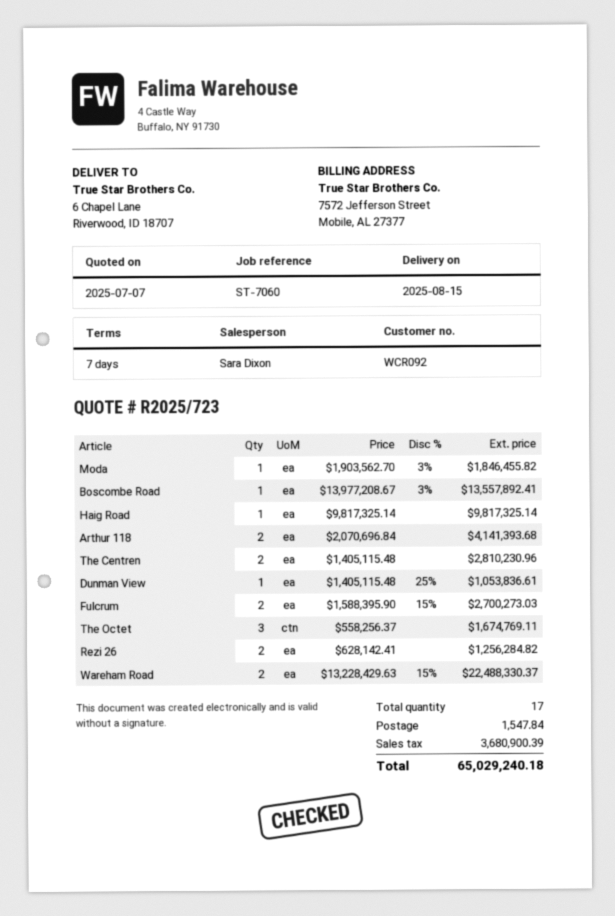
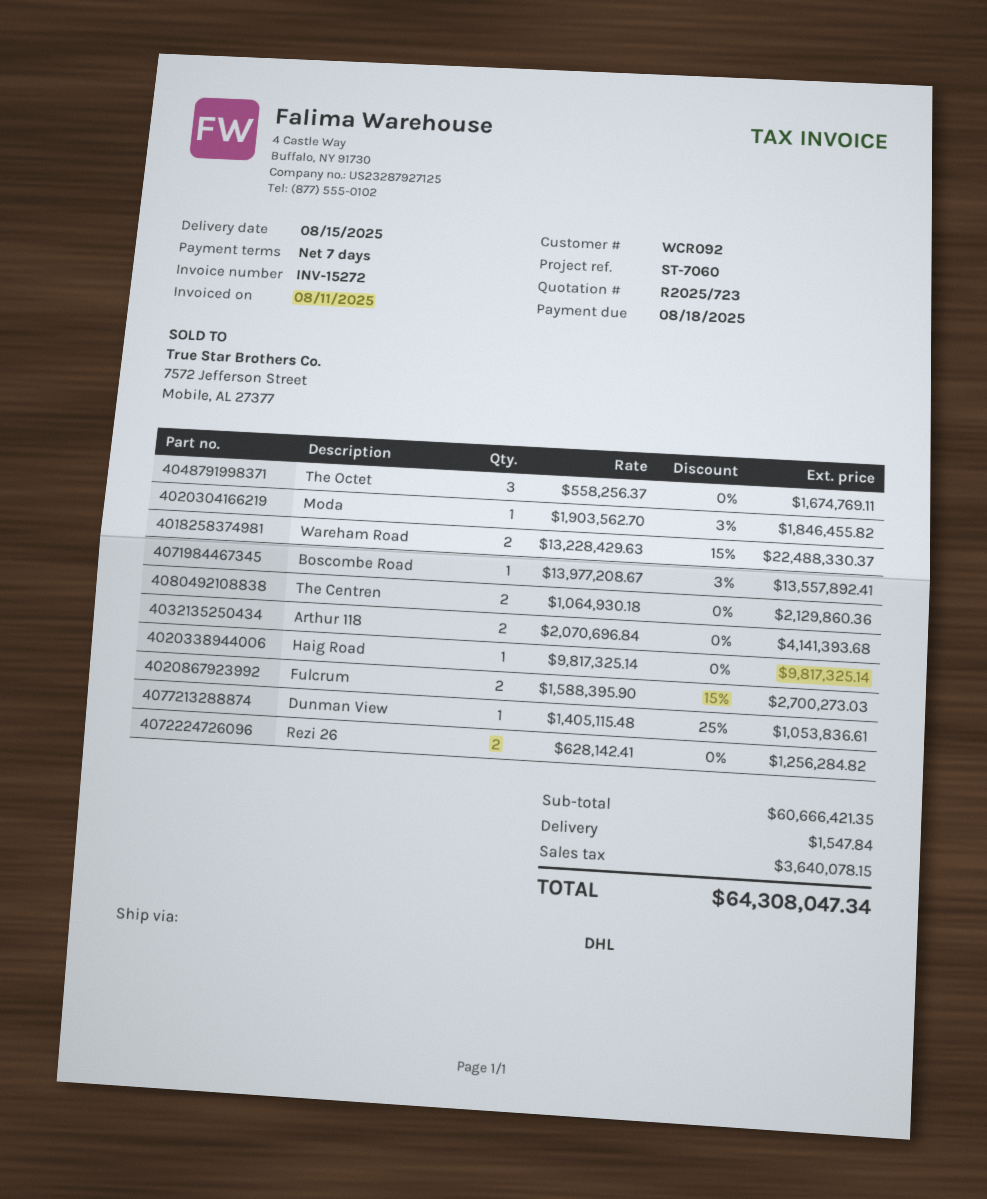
The Centren: 2 x 1405115.48 = 2810230.96 -> 2 x 1064930.18 = 2129860.36
tax: 3680900.39 -> 3640078.15
total: 65029240.18 -> 64308047.34

